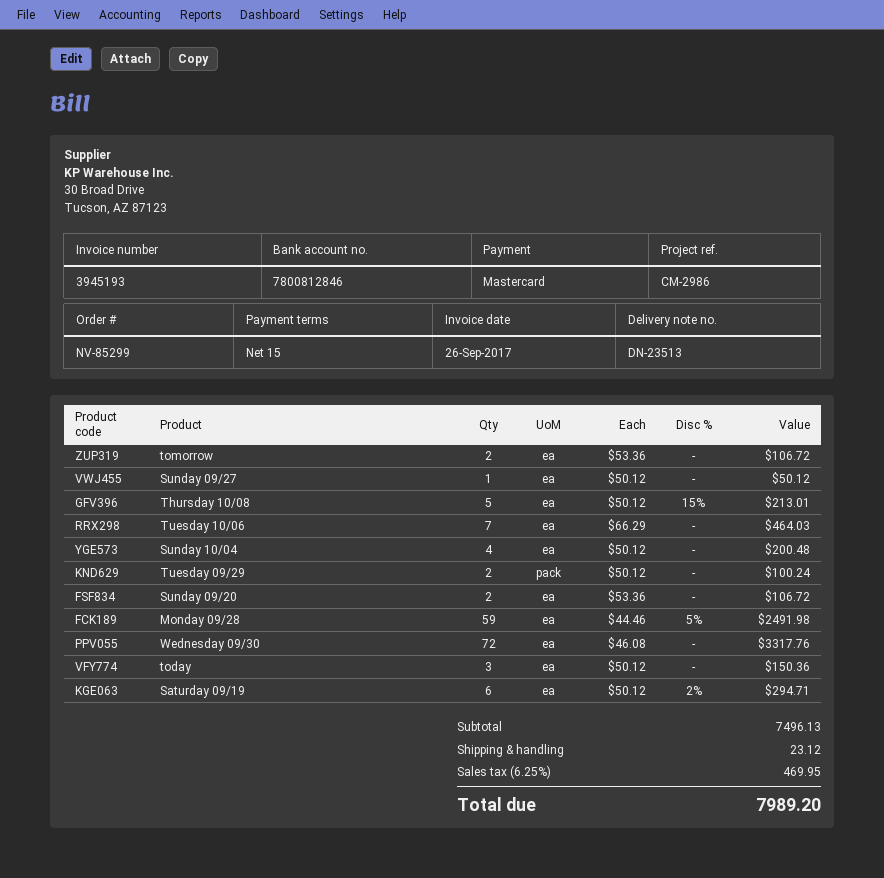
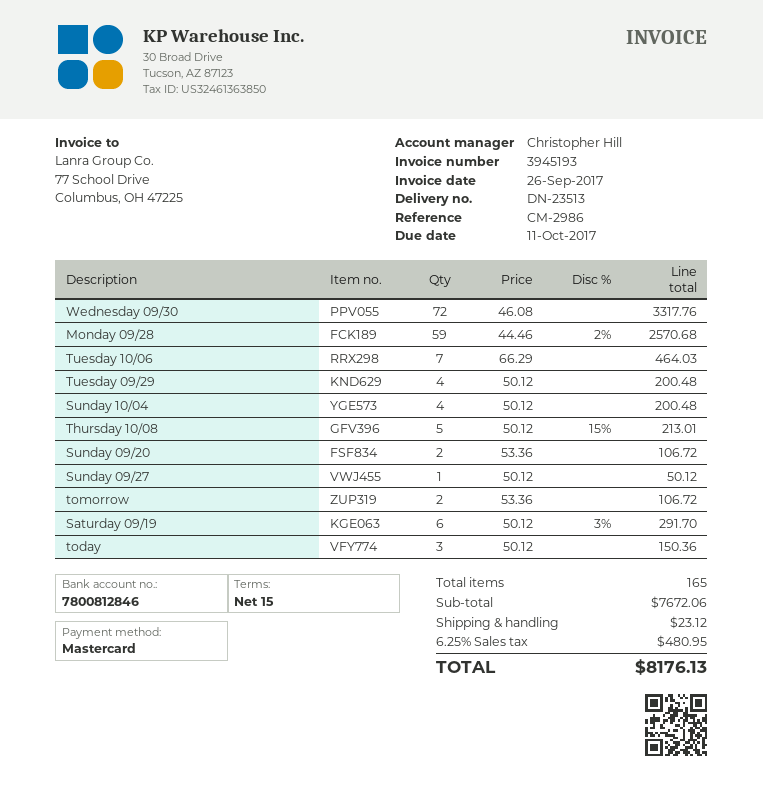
Tuesday 09/29: 2 x 50.12 = 100.24 -> 4 x 50.12 = 200.48
Monday 09/28: 59 x 44.46 - 5% = 2491.98 -> 59 x 44.46 - 2% = 2570.68
Saturday 09/19: 6 x 50.12 - 2% = 294.71 -> 6 x 50.12 - 3% = 291.70
subtotal: 7496.13 -> 7672.06
tax: 6.25% = 469.95 -> 6.25% = 480.95
total: 7989.20 -> 8176.13

